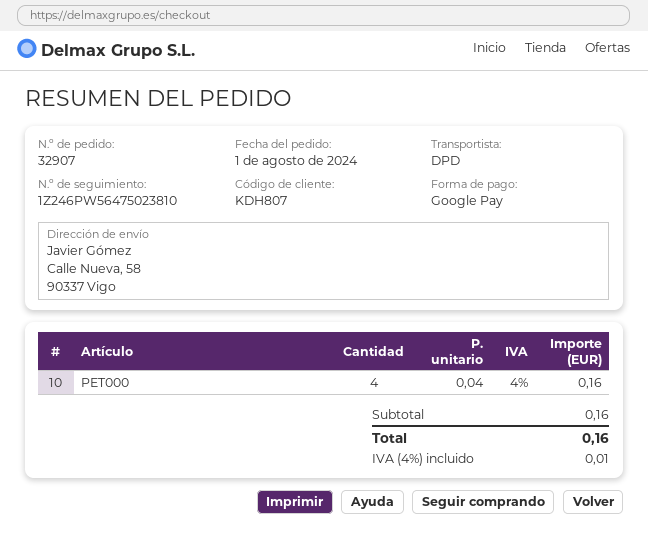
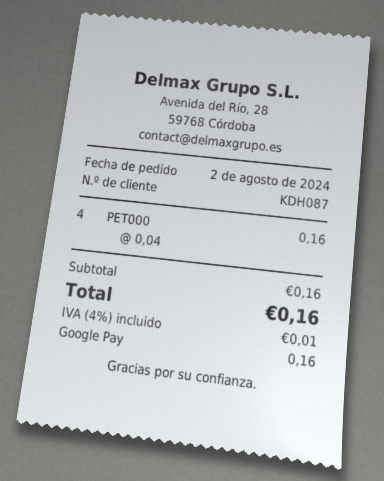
order date: 2024-08-01 -> 2024-08-02
customer number: KDH807 -> KDH087

